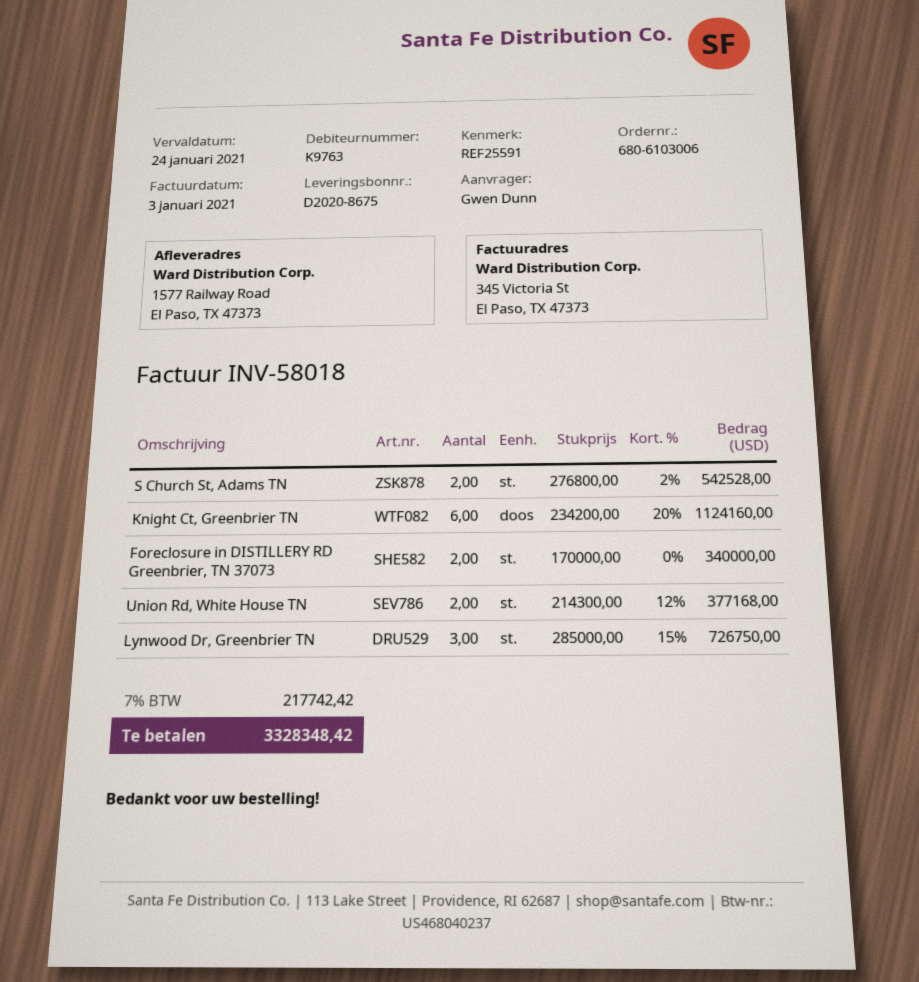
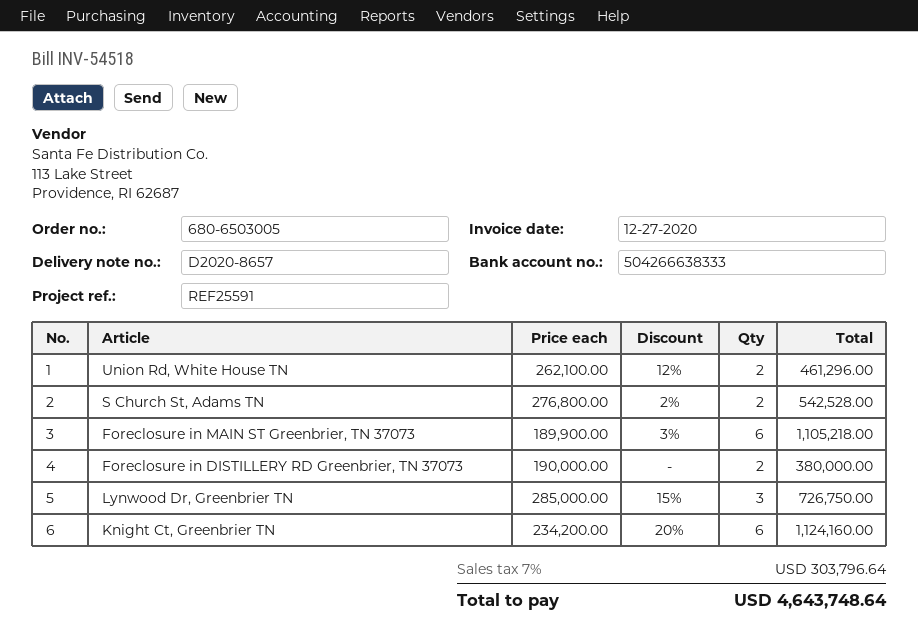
order number: 680-6103006 -> 680-6503005
delivery note number: D2020-8675 -> D2020-8657
invoice number: INV-58018 -> INV-54518
invoice date: 2021-01-03 -> 2020-12-27
Foreclosure in DISTILLERY RD Greenbrier, TN 37073: 2 x 170000.00 = 340000.00 -> 2 x 190000.00 = 380000.00
Union Rd, White House TN: 2 x 214300.00 - 12% = 377168.00 -> 2 x 262100.00 - 12% = 461296.00
Foreclosure in MAIN ST Greenbrier, TN 37073: none -> 6 x 189900.00 - 3% = 1105218.00
tax: 7% = 217742.42 -> 7% = 303796.64
total: 3328348.42 -> 4643748.64

